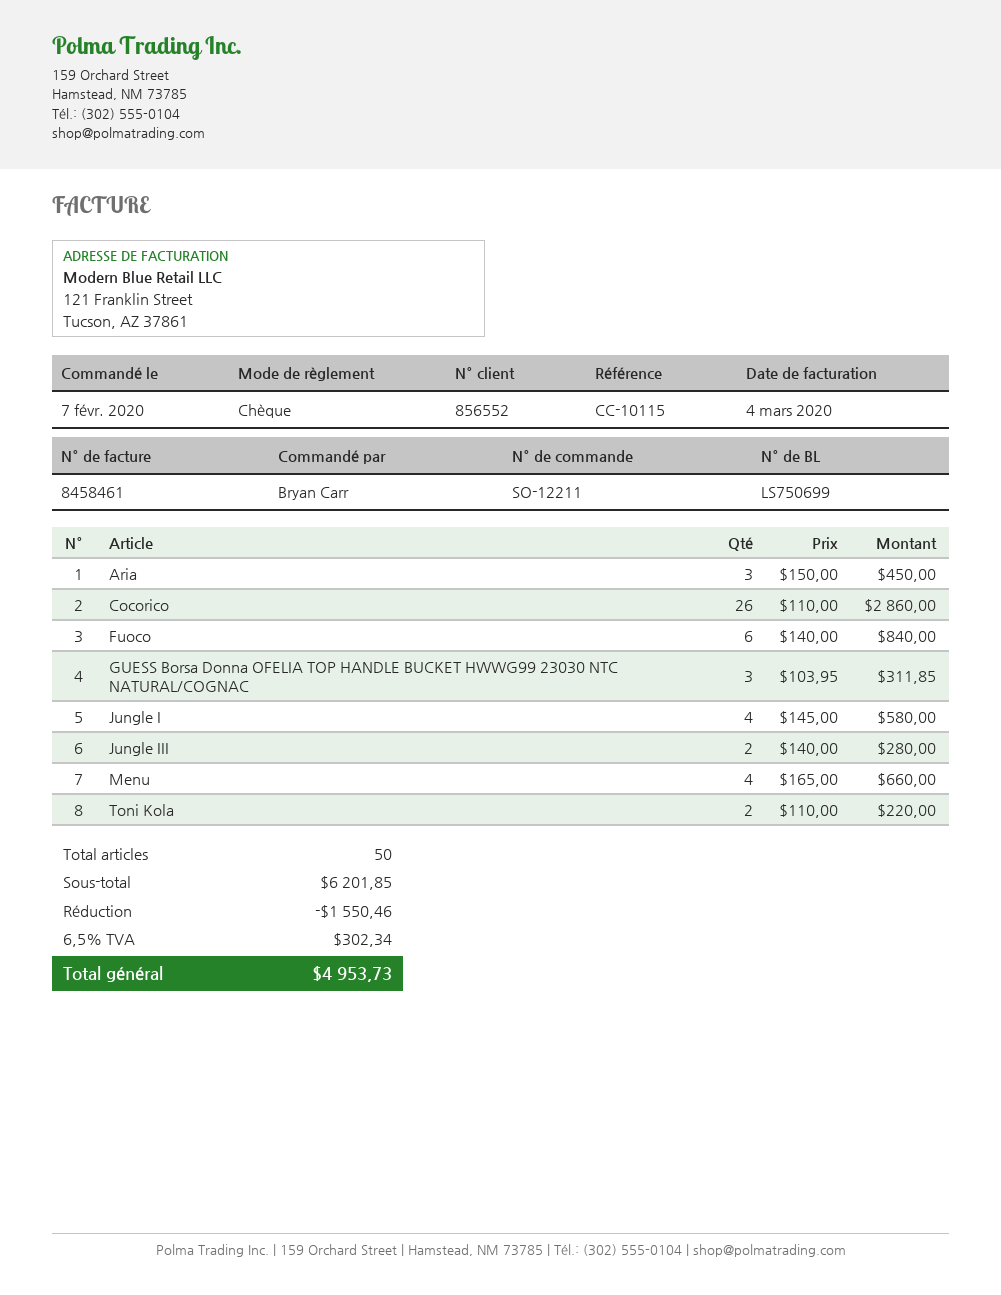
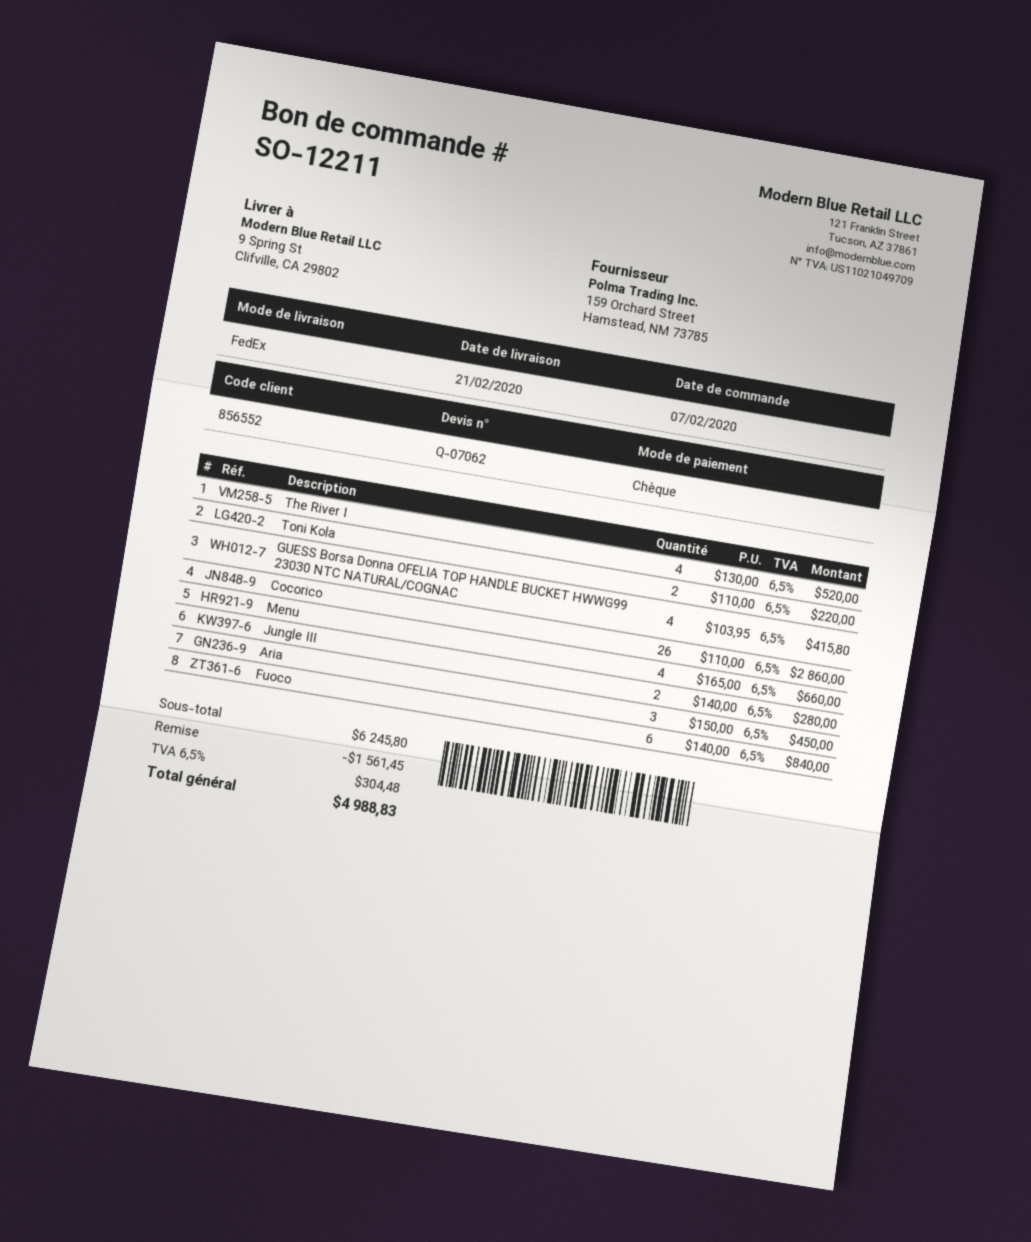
GUESS Borsa Donna OFELIA TOP HANDLE BUCKET HWWG99 23030 NTC NATURAL/COGNAC: 3 x 103.95 = 311.85 -> 4 x 103.95 = 415.80
Jungle I: 4 x 145.00 = 580.00 -> none
The River I: none -> 4 x 130.00 = 520.00
subtotal: 6201.85 -> 6245.80
discount: 1550.46 -> 1561.45
tax: 6.5% = 302.34 -> 6.5% = 304.48
total: 4953.73 -> 4988.83

